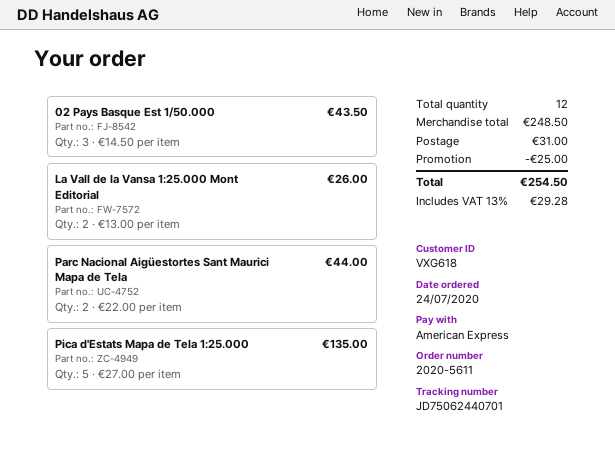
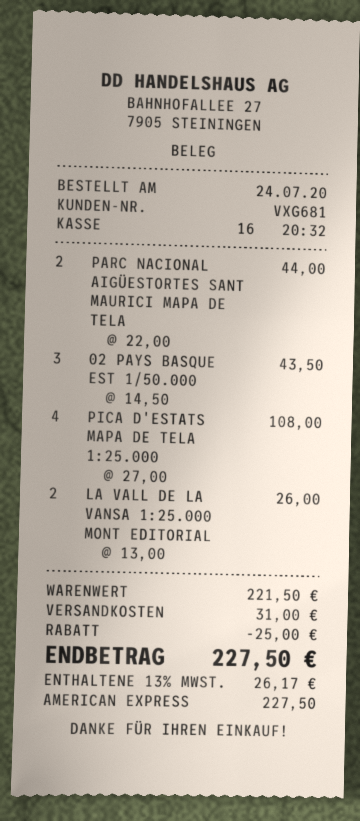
customer number: VXG618 -> VXG681
Pica d'Estats Mapa de Tela 1:25.000: 5 x 27.00 = 135.00 -> 4 x 27.00 = 108.00
subtotal: 248.50 -> 221.50
tax: 13% = 29.28 -> 13% = 26.17
total: 254.50 -> 227.50

